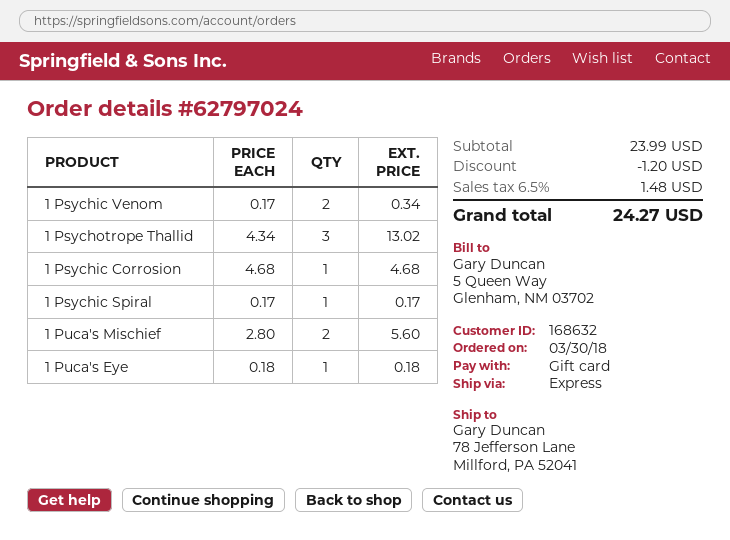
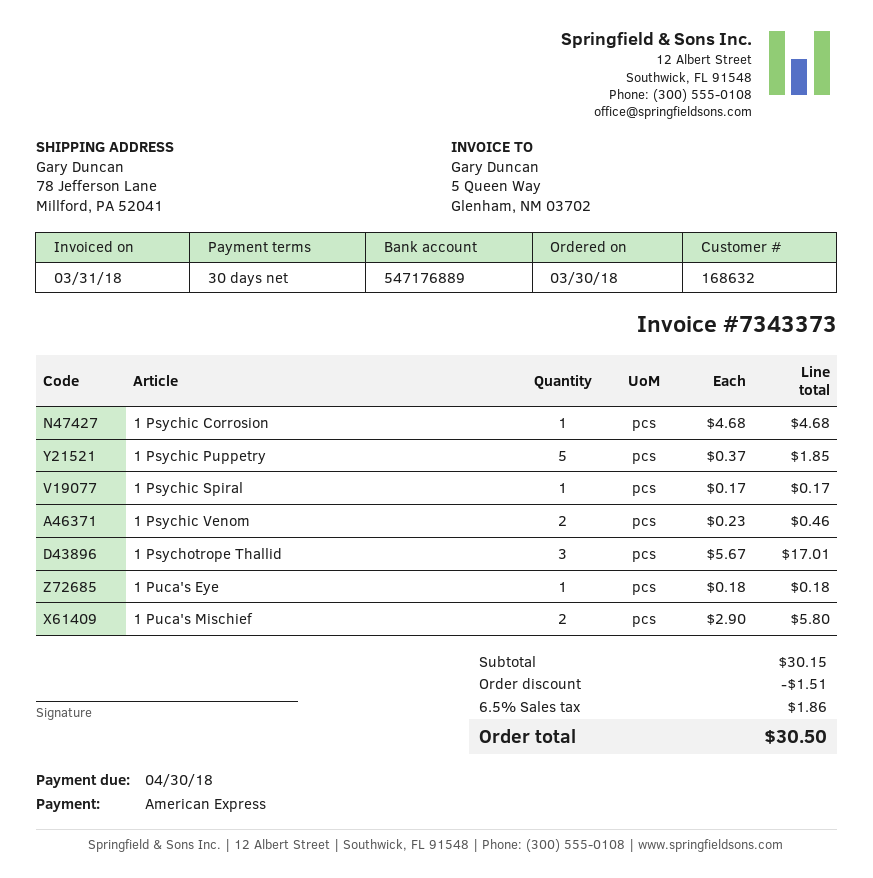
payment method: gift card -> American Express
1 Psychic Venom: 2 x 0.17 = 0.34 -> 2 x 0.23 = 0.46
1 Psychotrope Thallid: 3 x 4.34 = 13.02 -> 3 x 5.67 = 17.01
1 Puca's Mischief: 2 x 2.80 = 5.60 -> 2 x 2.90 = 5.80
1 Psychic Puppetry: none -> 5 x 0.37 = 1.85
subtotal: 23.99 -> 30.15
discount: 1.20 -> 1.51
tax: 6.5% = 1.48 -> 6.5% = 1.86
total: 24.27 -> 30.50

